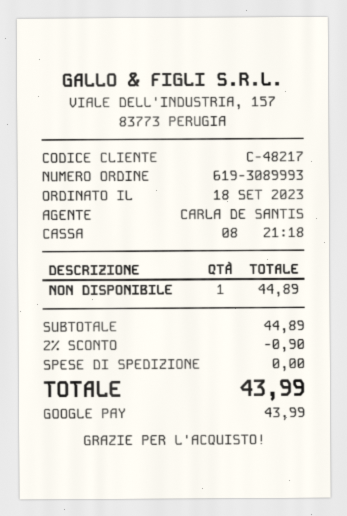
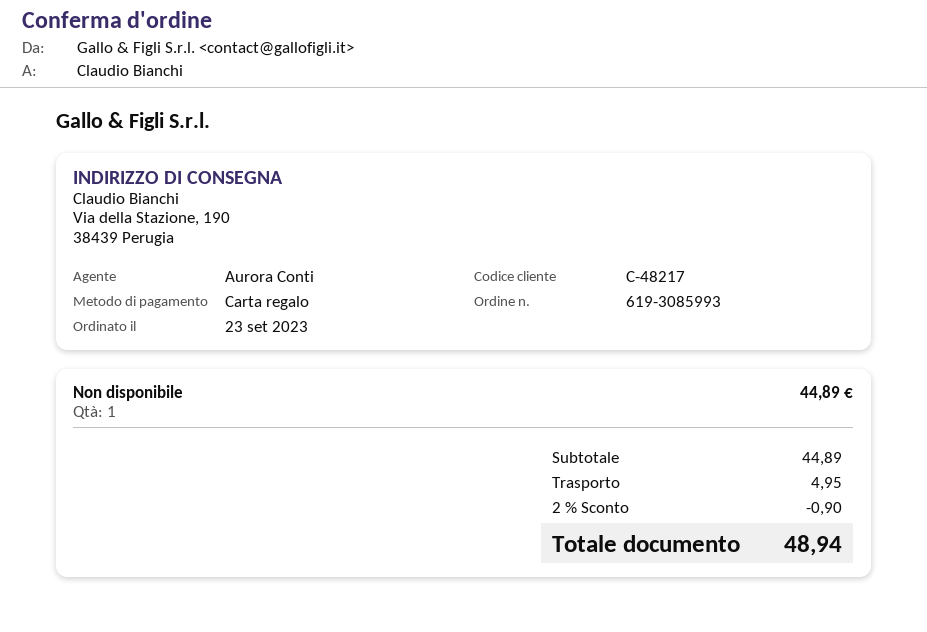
order number: 619-3089993 -> 619-3085993
order date: 2023-09-18 -> 2023-09-23
sales rep: CARLA DE SANTIS -> Aurora Conti
payment method: Google Pay -> gift card
shipping: 0.00 -> 4.95
total: 43.99 -> 48.94

